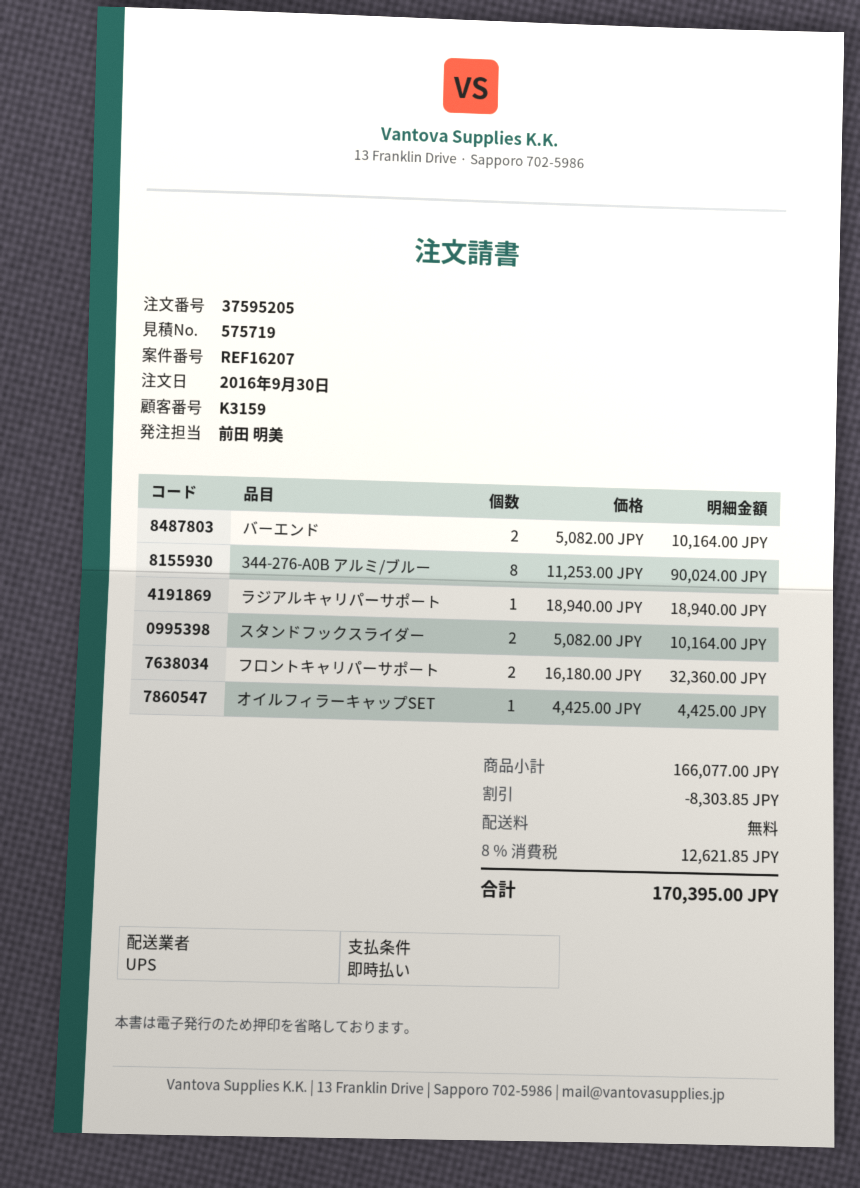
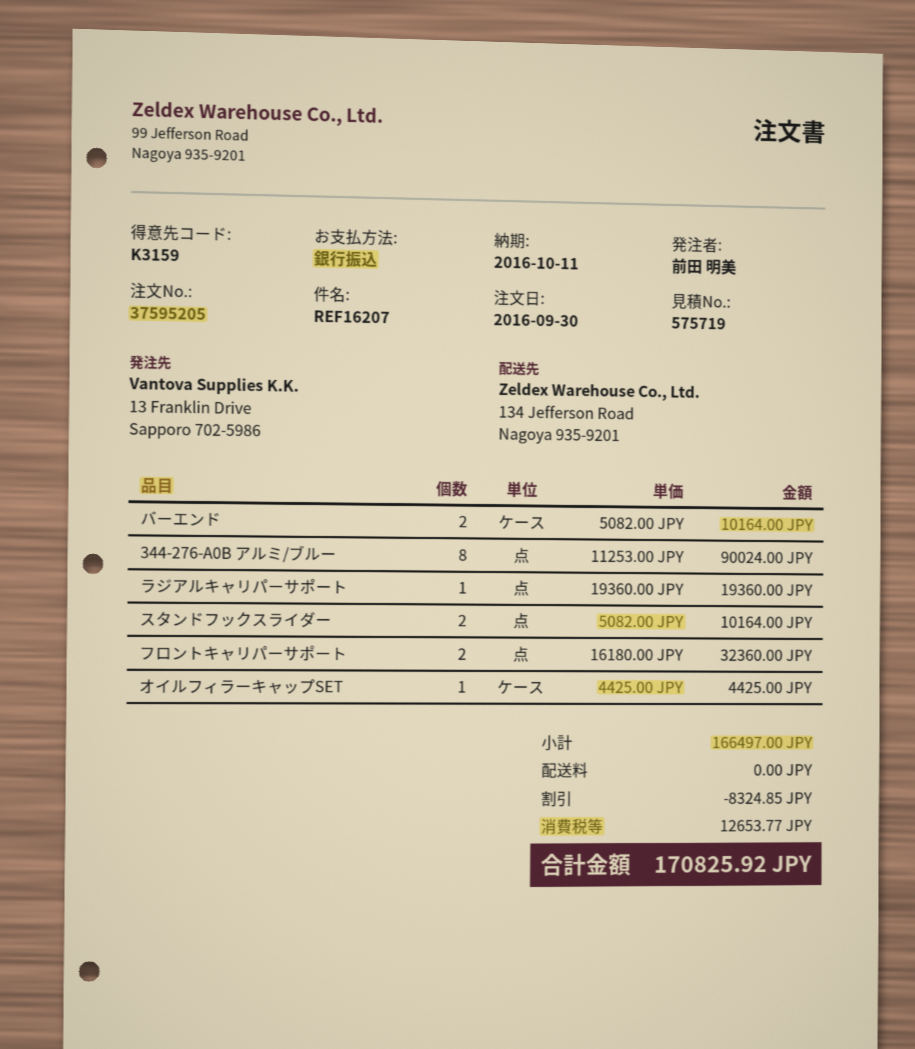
ラジアルキャリパーサポート: 1 x 18940.00 = 18940.00 -> 1 x 19360.00 = 19360.00
subtotal: 166077.00 -> 166497.00
discount: 8303.85 -> 8324.85
tax: 12621.85 -> 12653.77
total: 170395.00 -> 170825.92

